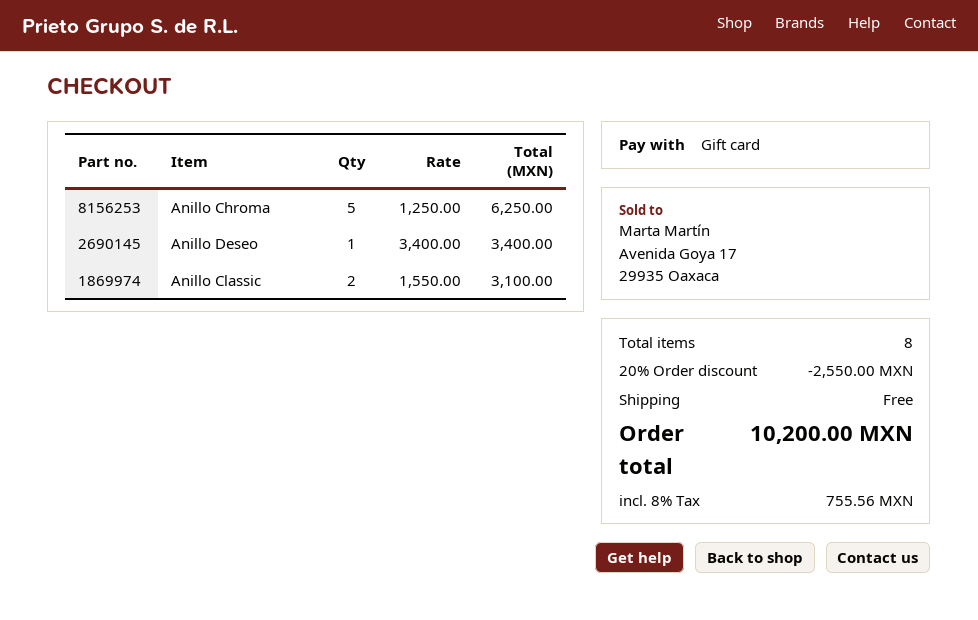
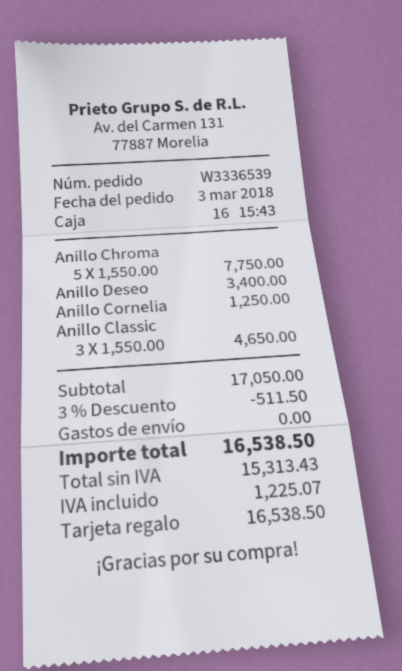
Anillo Chroma: 5 x 1250.00 = 6250.00 -> 5 x 1550.00 = 7750.00
Anillo Classic: 2 x 1550.00 = 3100.00 -> 3 x 1550.00 = 4650.00
Anillo Cornelia: none -> 1 x 1250.00 = 1250.00
discount: 20% = 2550.00 -> 3% = 511.50
tax: 755.56 -> 1225.07
total: 10200.00 -> 16538.50

